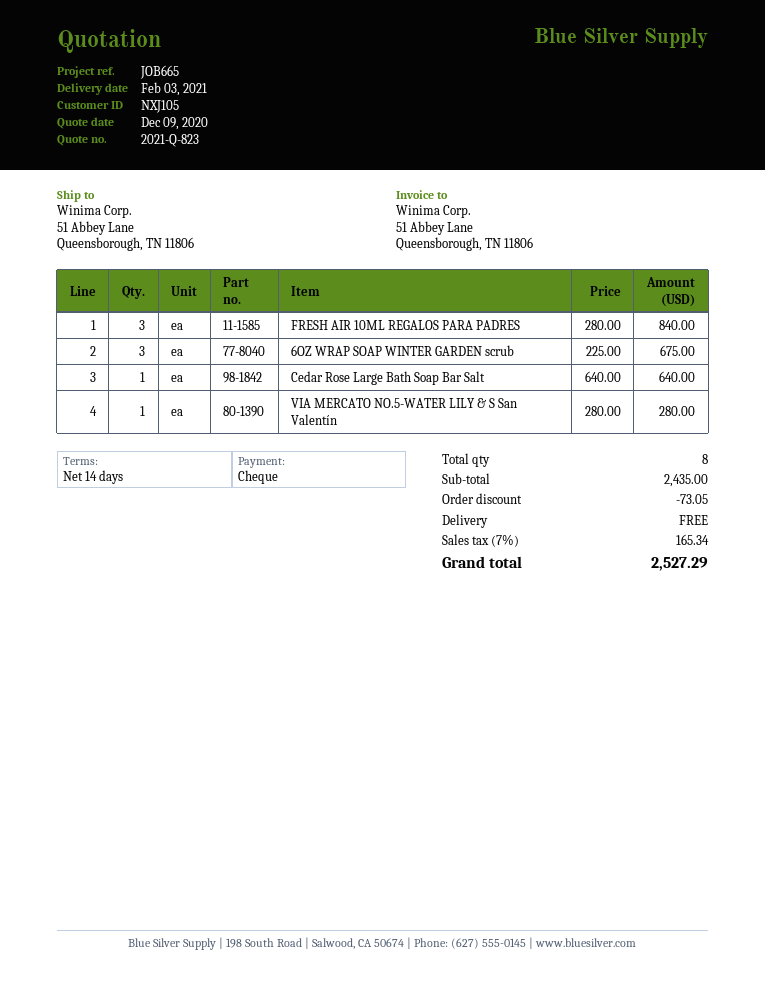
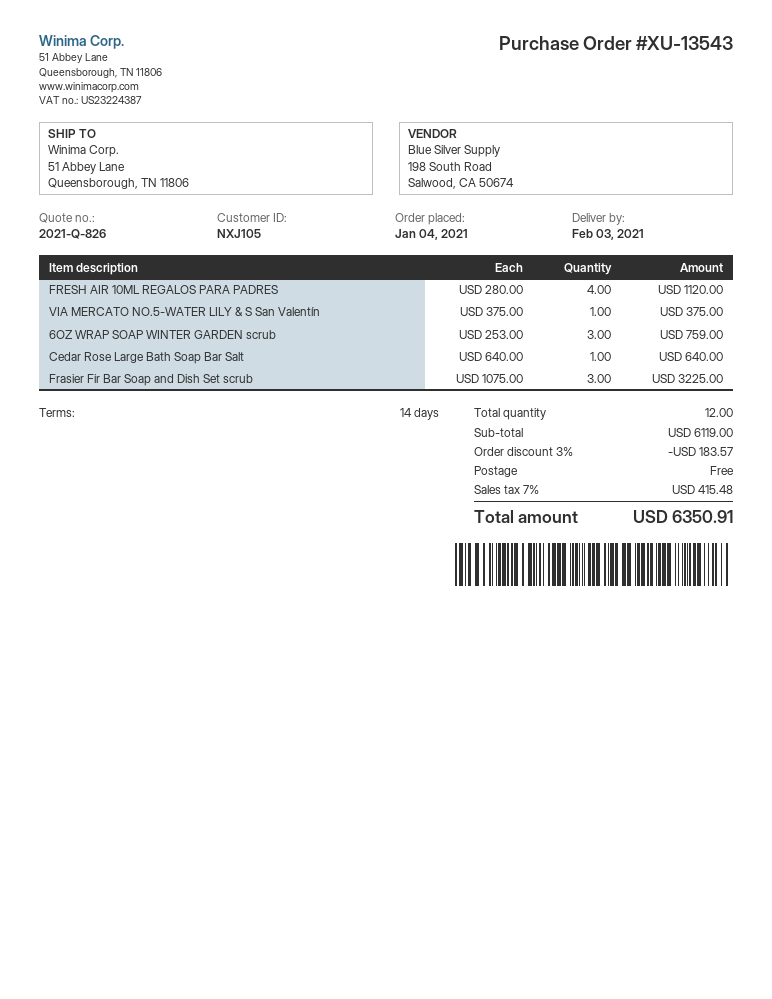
quote number: 2021-Q-823 -> 2021-Q-826
FRESH AIR 10ML REGALOS PARA PADRES: 3 x 280.00 = 840.00 -> 4 x 280.00 = 1120.00
6OZ WRAP SOAP WINTER GARDEN scrub: 3 x 225.00 = 675.00 -> 3 x 253.00 = 759.00
VIA MERCATO NO.5-WATER LILY & S San Valentín: 1 x 280.00 = 280.00 -> 1 x 375.00 = 375.00
Frasier Fir Bar Soap and Dish Set scrub: none -> 3 x 1075.00 = 3225.00
total quantity: 8 -> 12
subtotal: 2435.00 -> 6119.00
discount: 73.05 -> 183.57
tax: 7% = 165.34 -> 7% = 415.48
total: 2527.29 -> 6350.91

